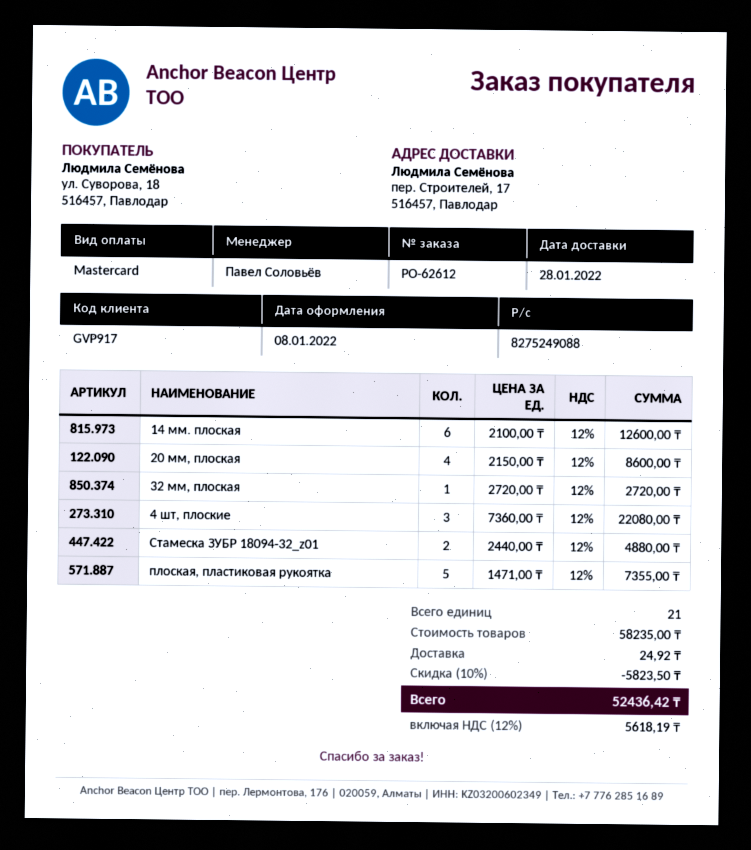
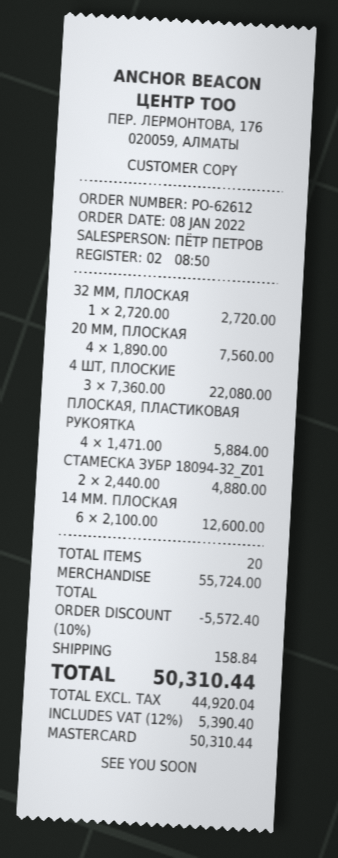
sales rep: Павел Соловьёв -> ПЁТР ПЕТРОВ
20 мм, плоская: 4 x 2150.00 = 8600.00 -> 4 x 1890.00 = 7560.00
плоская, пластиковая рукоятка: 5 x 1471.00 = 7355.00 -> 4 x 1471.00 = 5884.00
total quantity: 21 -> 20
subtotal: 58235.00 -> 55724.00
discount: 10% = 5823.50 -> 10% = 5572.40
shipping: 24.92 -> 158.84
tax: 12% = 5618.19 -> 12% = 5390.40
total: 52436.42 -> 50310.44

